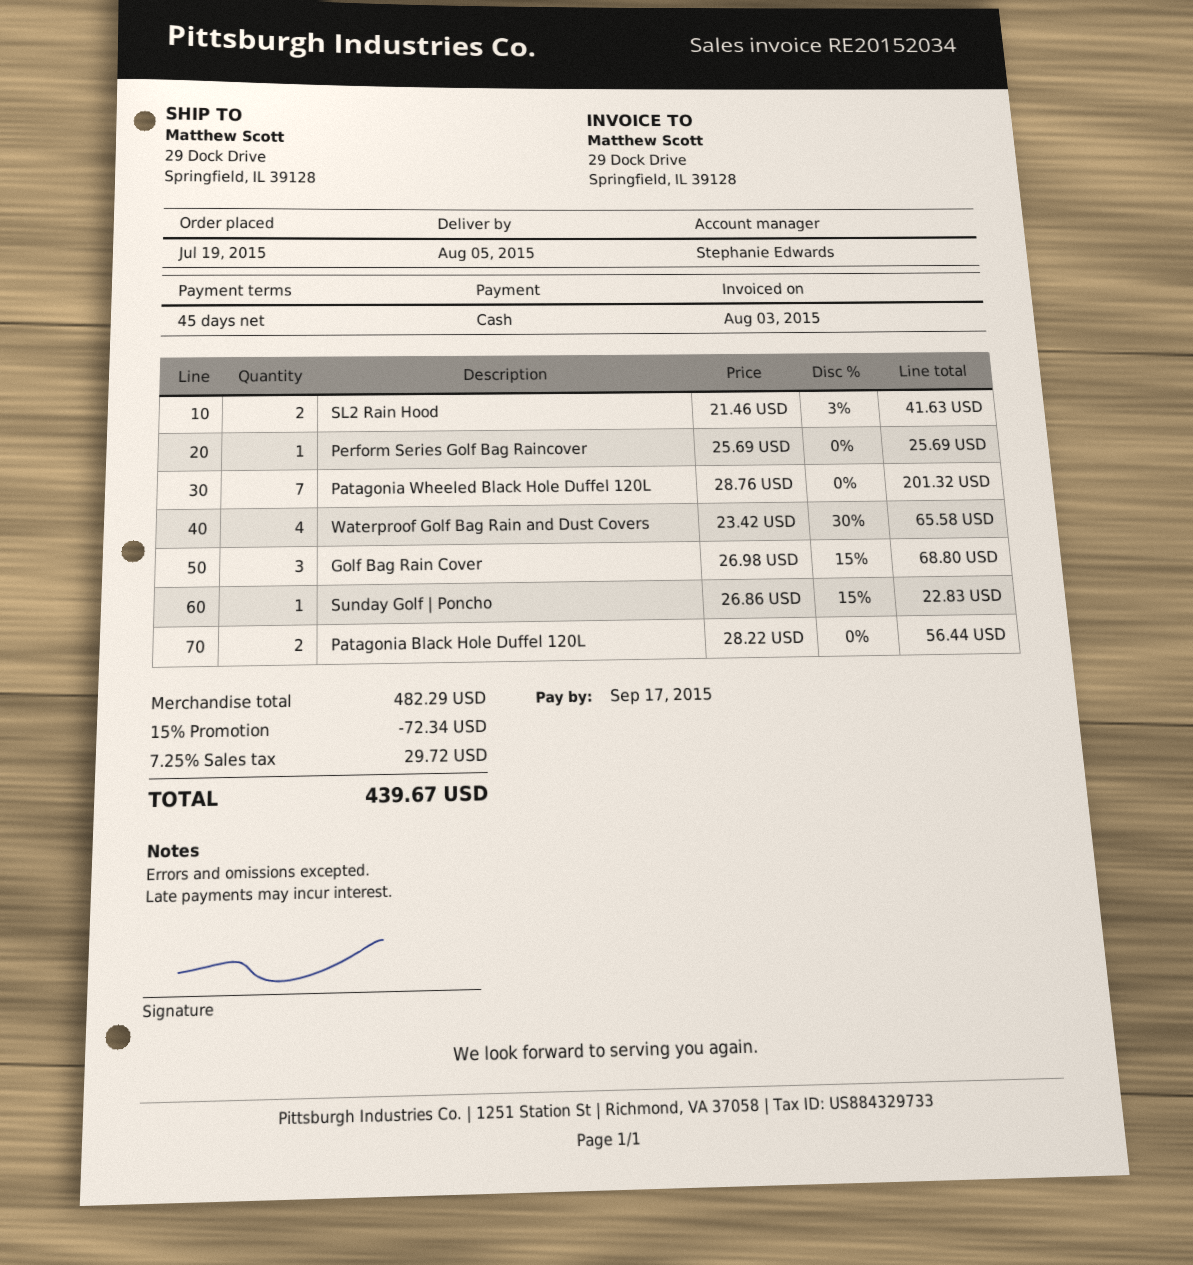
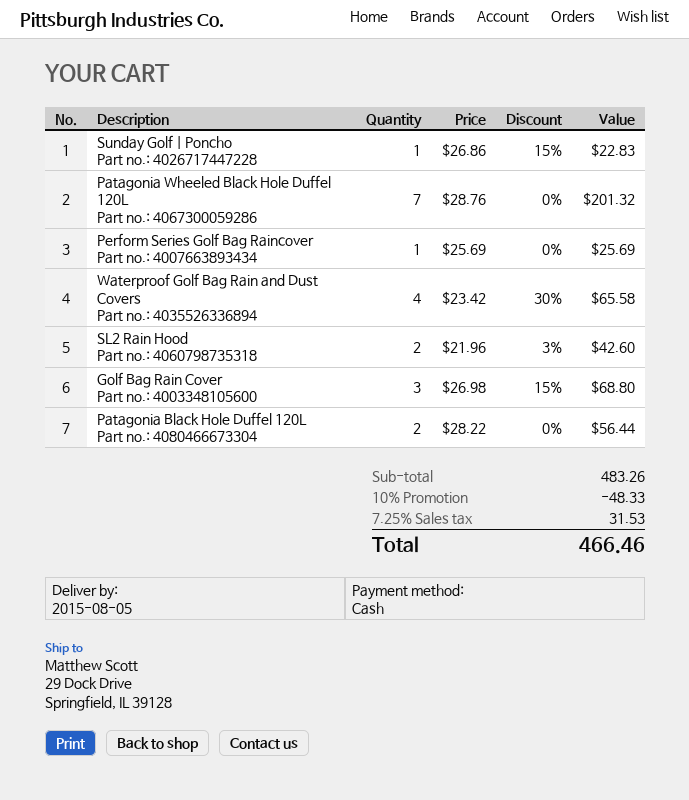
SL2 Rain Hood: 2 x 21.46 - 3% = 41.63 -> 2 x 21.96 - 3% = 42.60
subtotal: 482.29 -> 483.26
discount: 15% = 72.34 -> 10% = 48.33
tax: 7.25% = 29.72 -> 7.25% = 31.53
total: 439.67 -> 466.46

